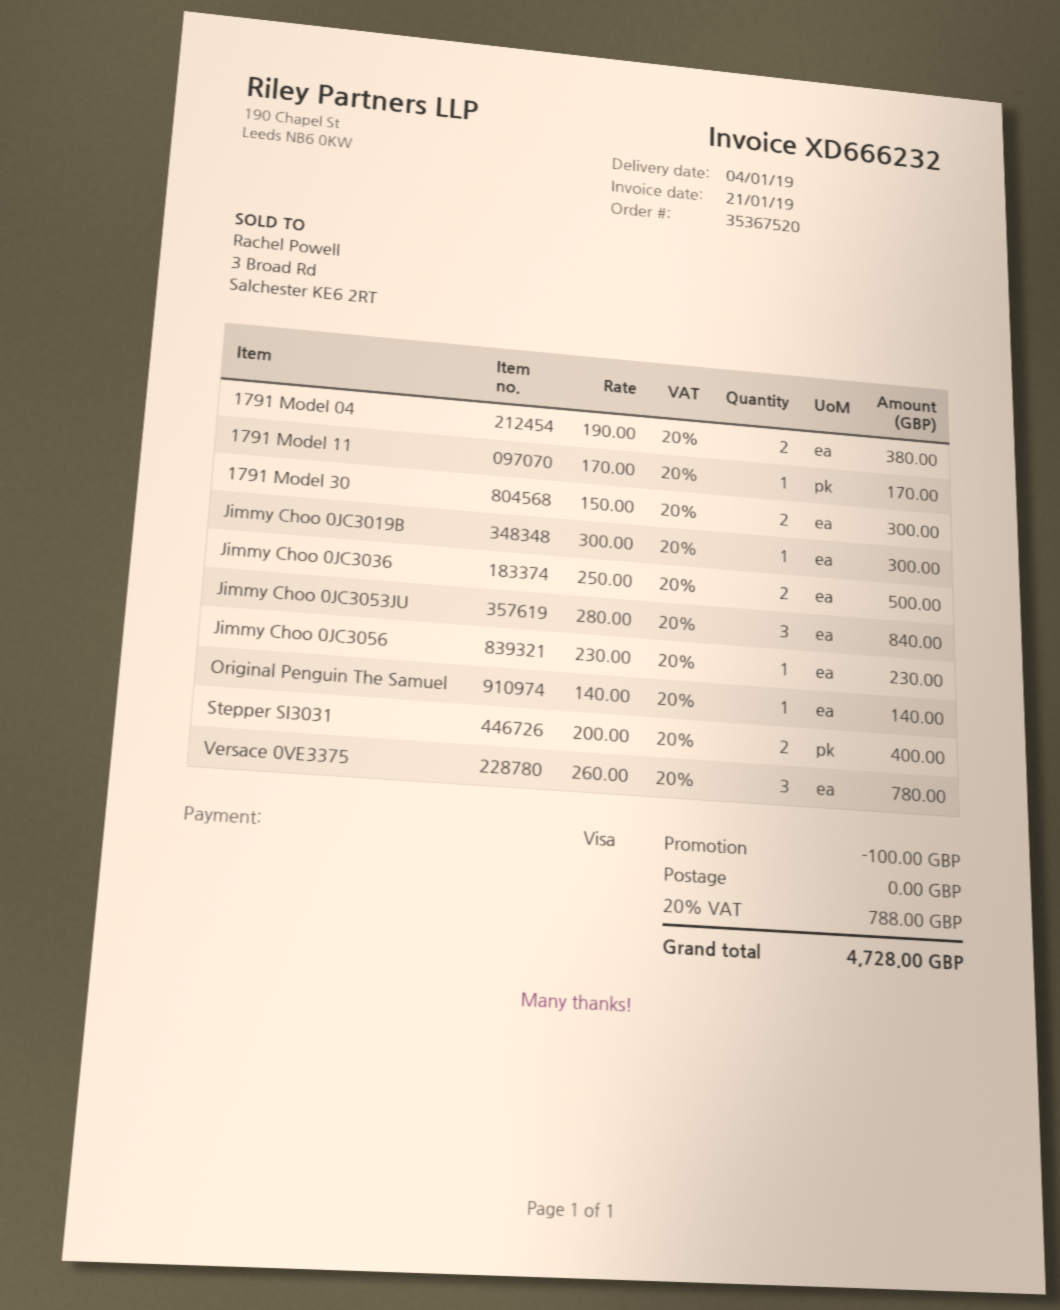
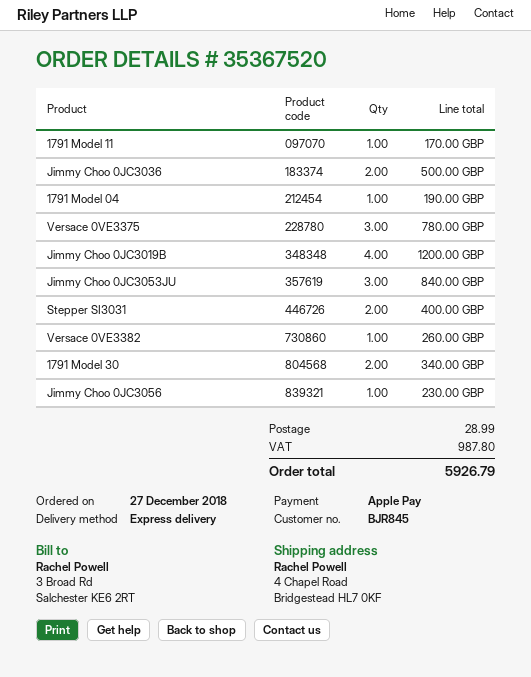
payment method: Visa -> Apple Pay
1791 Model 04: 2 for 380.00 -> 1 for 190.00
1791 Model 30: 2 for 300.00 -> 2 for 340.00
Jimmy Choo 0JC3019B: 1 for 300.00 -> 4 for 1200.00
Original Penguin The Samuel: 1 for 140.00 -> none
Versace 0VE3382: none -> 1 for 260.00
discount: 100.00 -> none
shipping: 0.00 -> 28.99
tax: 788.00 -> 987.80
total: 4728.00 -> 5926.79

